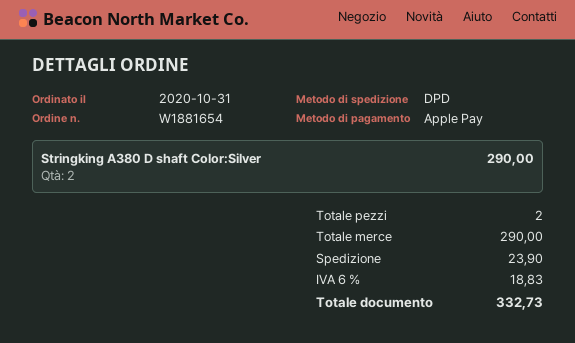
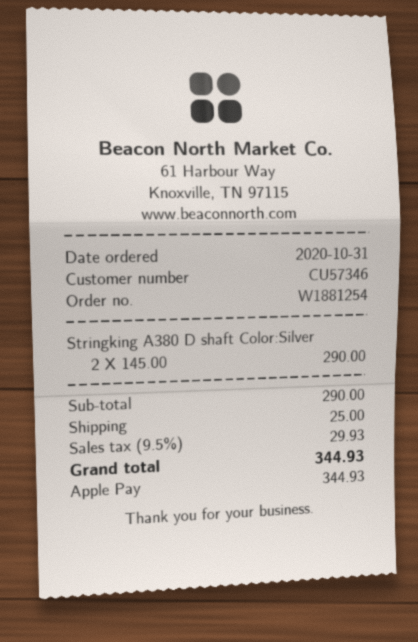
order number: W1881654 -> W1881254
shipping: 23.90 -> 25.00
tax: 6% = 18.83 -> 9.5% = 29.93
total: 332.73 -> 344.93

